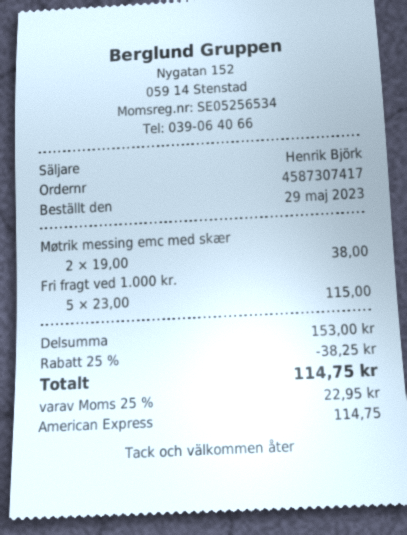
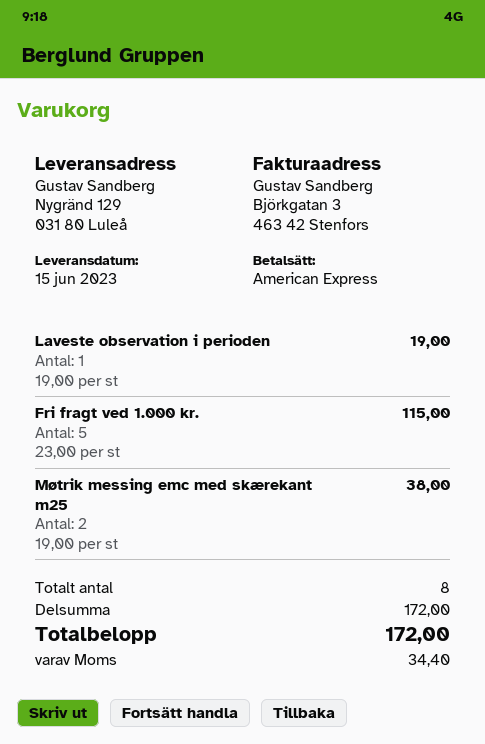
Laveste observation i perioden: none -> 1 x 19.00 = 19.00
subtotal: 153.00 -> 172.00
discount: 25% = 38.25 -> none
tax: 22.95 -> 34.40
total: 114.75 -> 172.00

